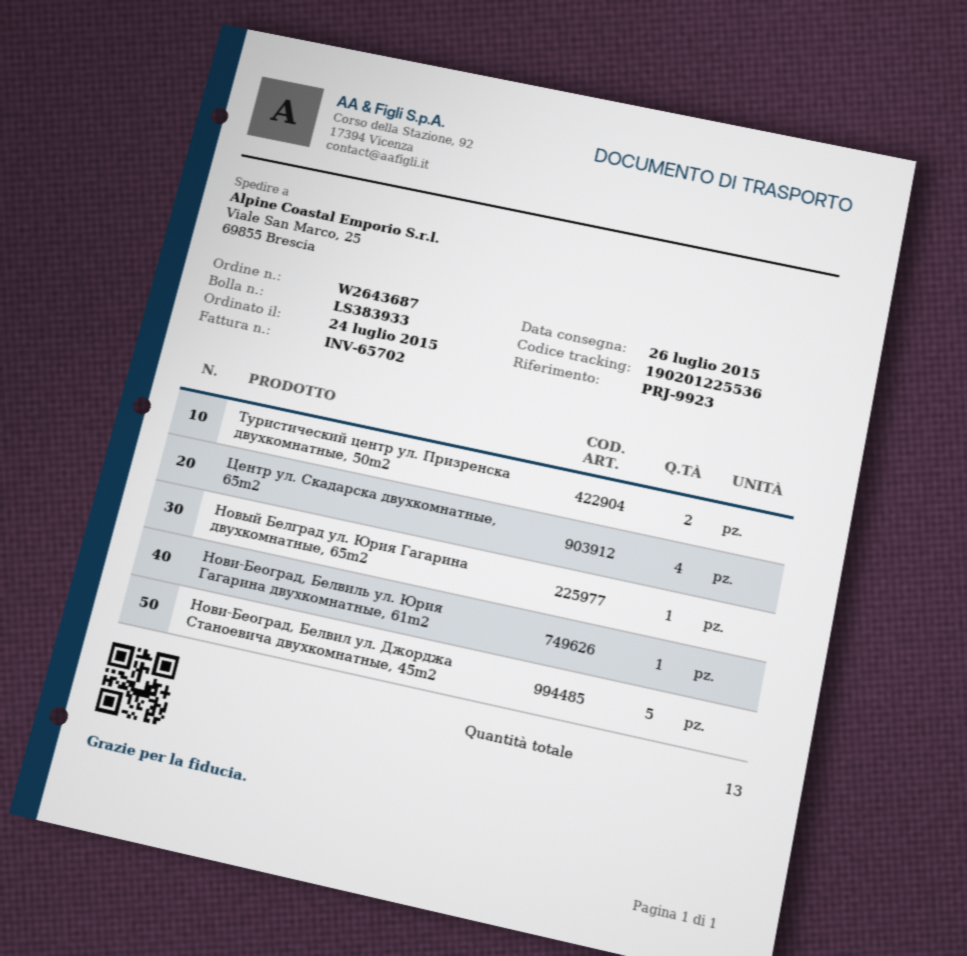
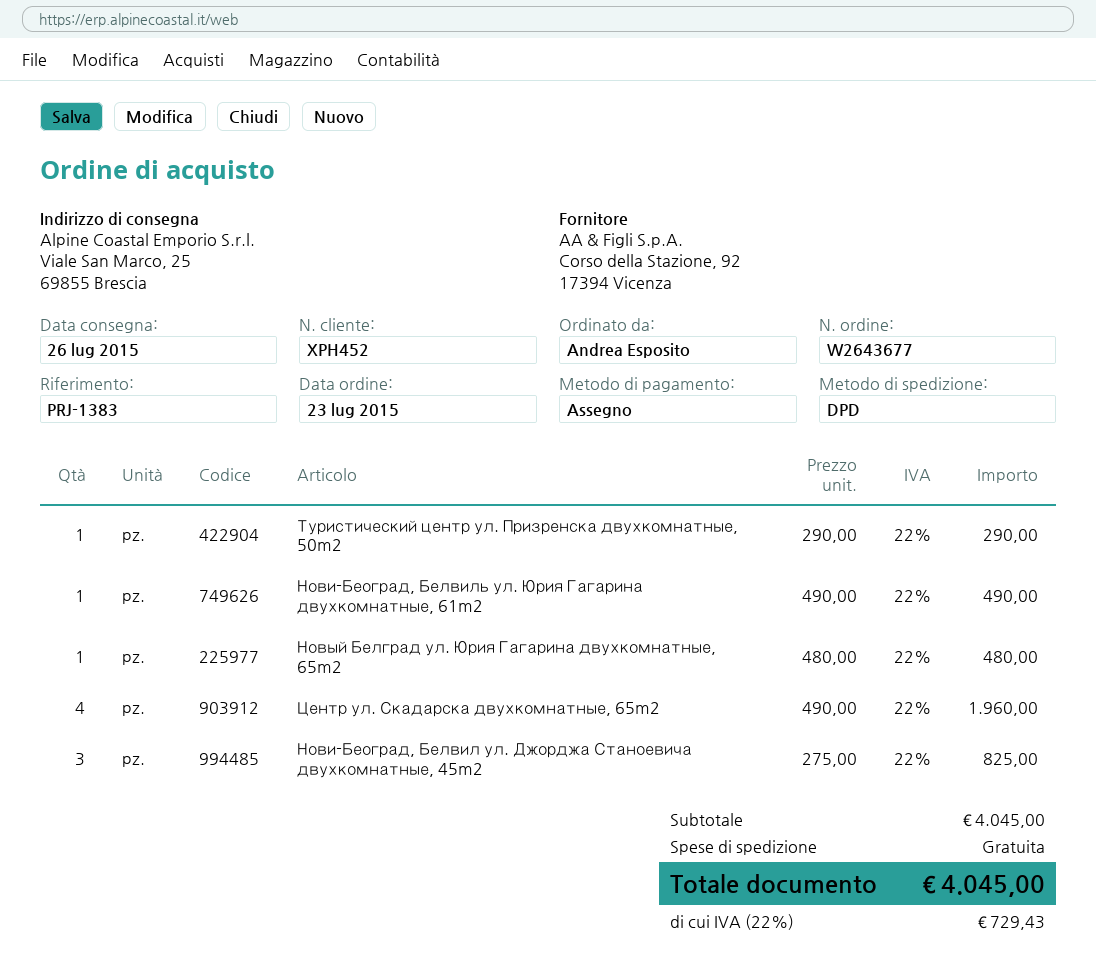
order number: W2643687 -> W2643677
order date: 2015-07-24 -> 2015-07-23
reference: PRJ-9923 -> PRJ-1383
Туристический центр ул. Призренска двухкомнатные, 50m2: 2 -> 1
Нови-Београд, Белвил ул. Джорджа Станоевича двухкомнатные, 45m2: 5 -> 3

